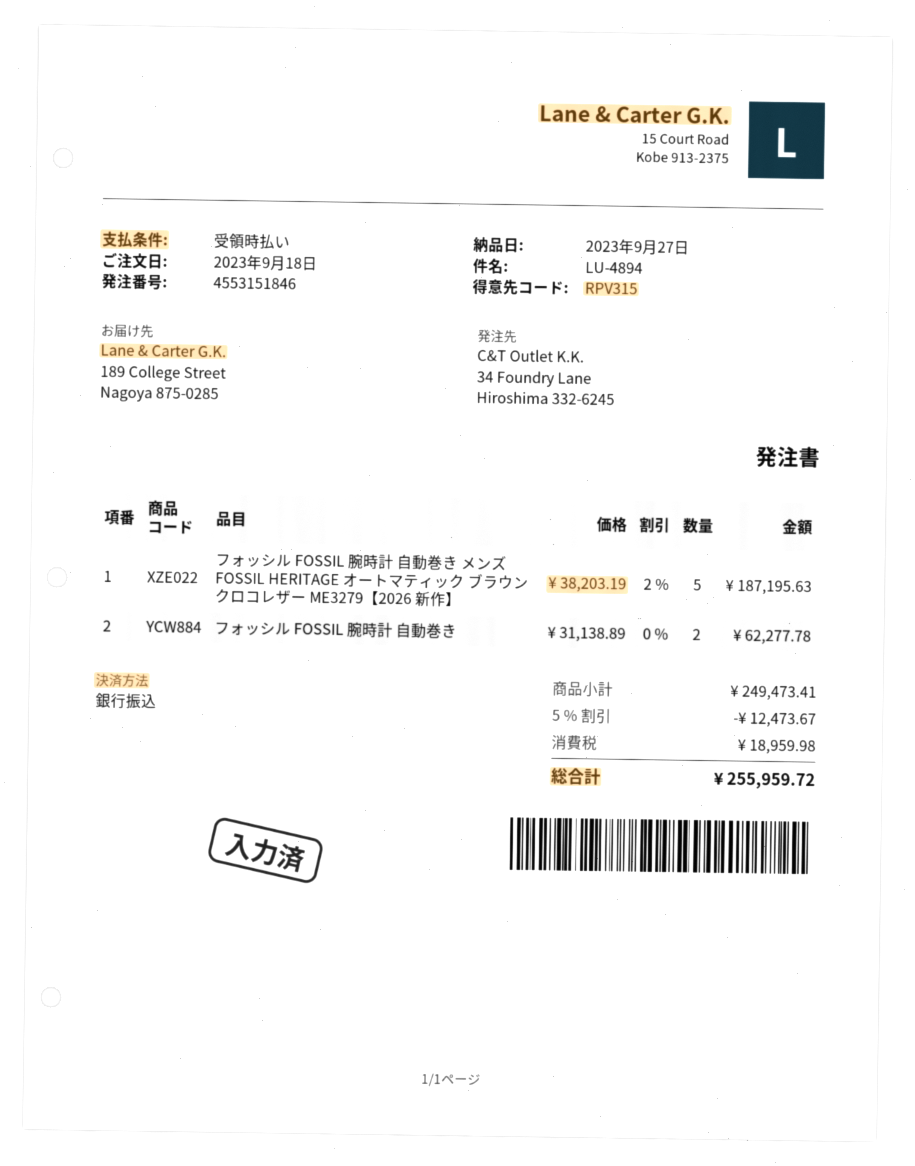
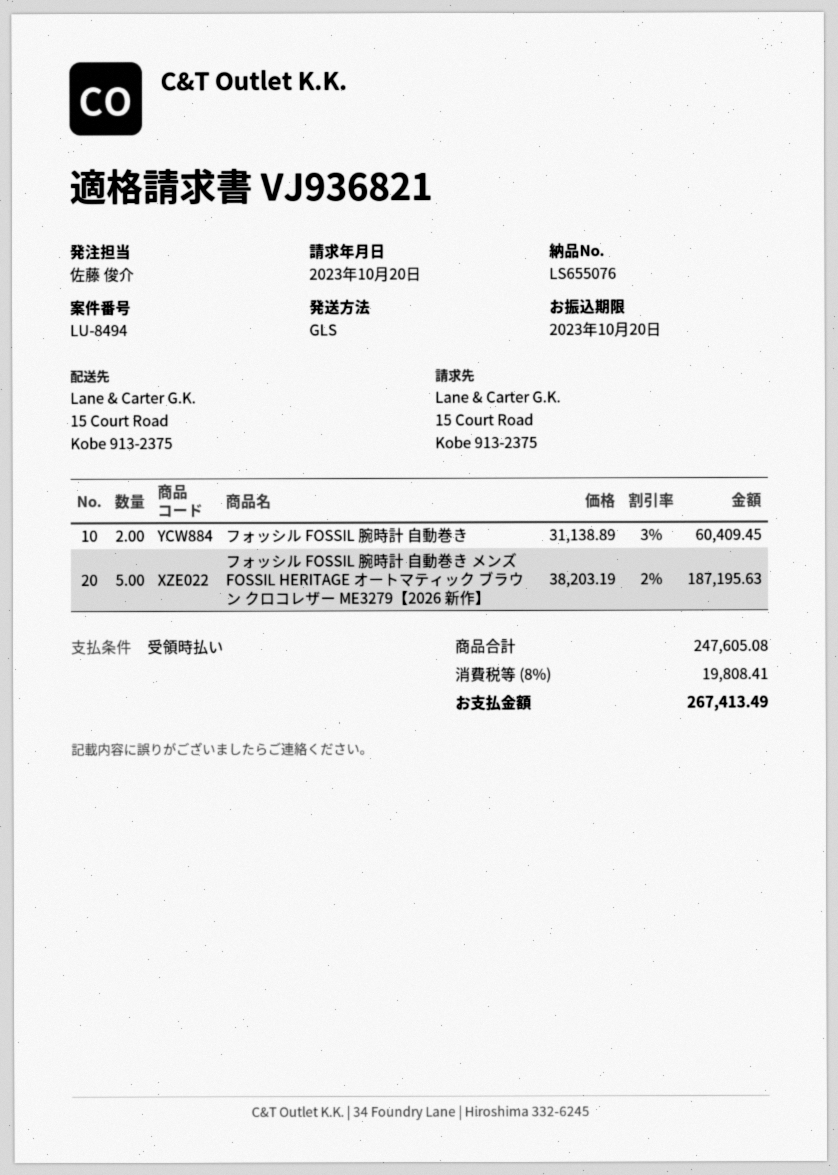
reference: LU-4894 -> LU-8494
ship to: 189 College Street, Nagoya 875-0285 -> 15 Court Road, Kobe 913-2375
フォッシル FOSSIL 腕時計 自動巻き: 2 x 31138.89 = 62277.78 -> 2 x 31138.89 - 3% = 60409.45
subtotal: 249473.41 -> 247605.08
discount: 5% = 12473.67 -> none
tax: 18959.98 -> 19808.41
total: 255959.72 -> 267413.49

